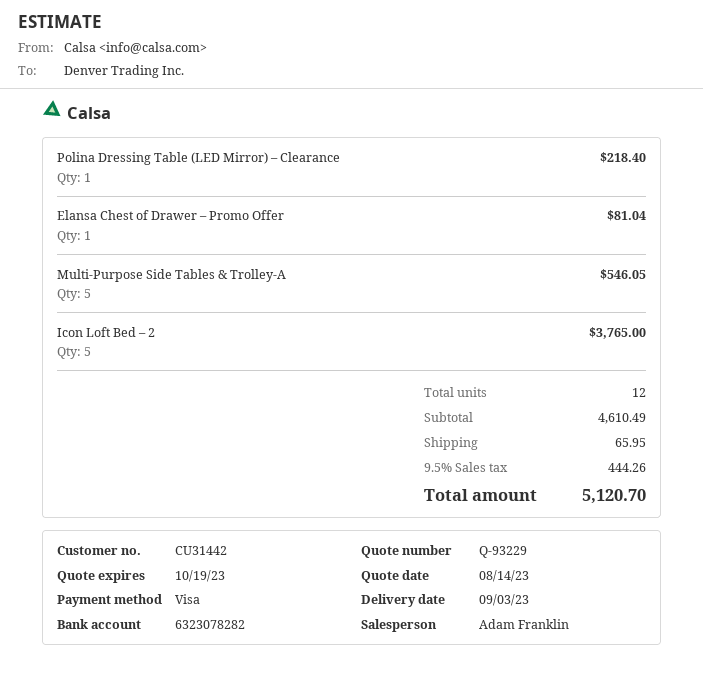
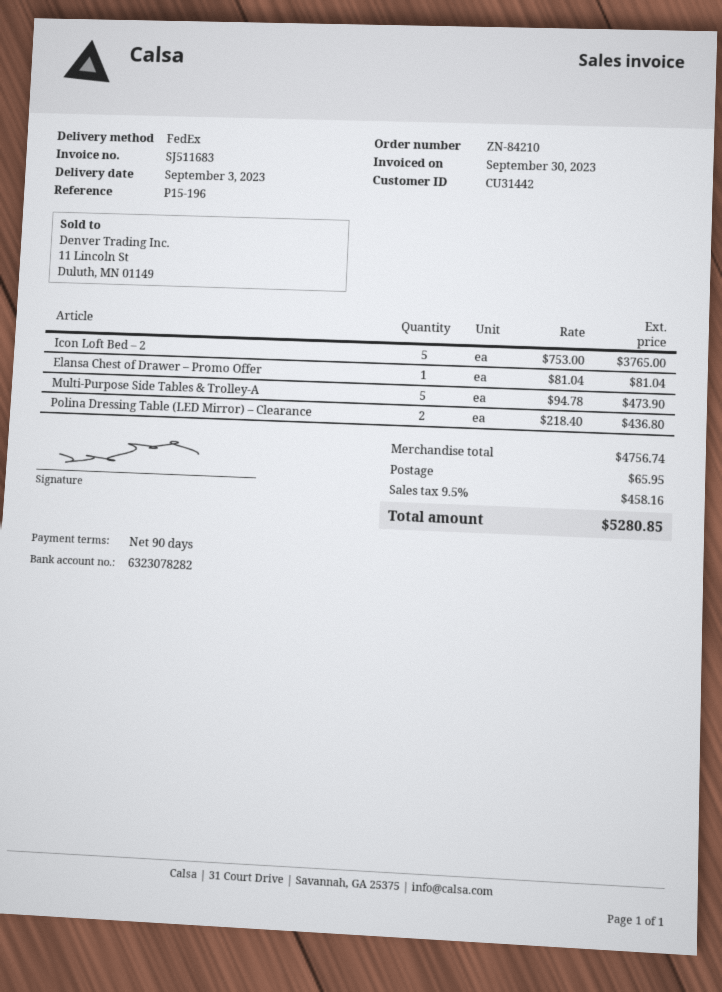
Polina Dressing Table (LED Mirror) – Clearance: 1 for 218.40 -> 2 for 436.80
Multi-Purpose Side Tables & Trolley-A: 5 for 546.05 -> 5 for 473.90
subtotal: 4610.49 -> 4756.74
tax: 9.5% = 444.26 -> 9.5% = 458.16
total: 5120.70 -> 5280.85

